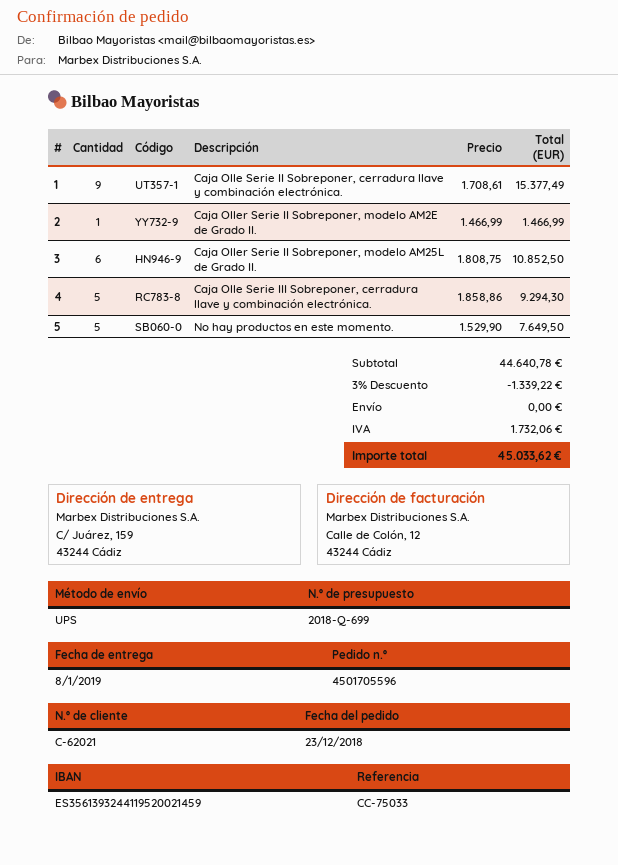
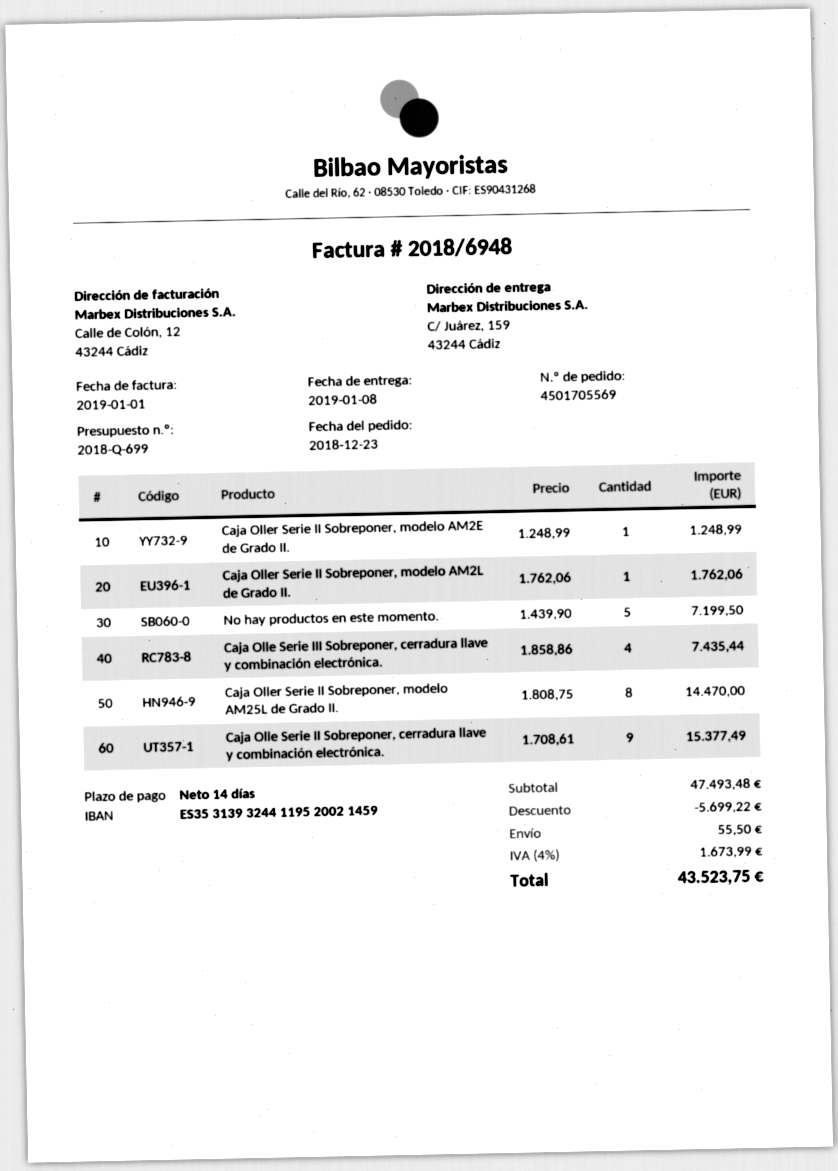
order number: 4501705596 -> 4501705569
bank account: ES3561393244119520021459 -> ES3531393244119520021459
Caja Oller Serie II Sobreponer, modelo AM2E de Grado II.: 1 x 1466.99 = 1466.99 -> 1 x 1248.99 = 1248.99
Caja Oller Serie II Sobreponer, modelo AM25L de Grado II.: 6 x 1808.75 = 10852.50 -> 8 x 1808.75 = 14470.00
Caja Olle Serie III Sobreponer, cerradura llave y combinación electrónica.: 5 x 1858.86 = 9294.30 -> 4 x 1858.86 = 7435.44
No hay productos en este momento.: 5 x 1529.90 = 7649.50 -> 5 x 1439.90 = 7199.50
Caja Oller Serie II Sobreponer, modelo AM2L de Grado II.: none -> 1 x 1762.06 = 1762.06
subtotal: 44640.78 -> 47493.48
discount: 1339.22 -> 5699.22
shipping: 0.00 -> 55.50
tax: 1732.06 -> 1673.99
total: 45033.62 -> 43523.75

